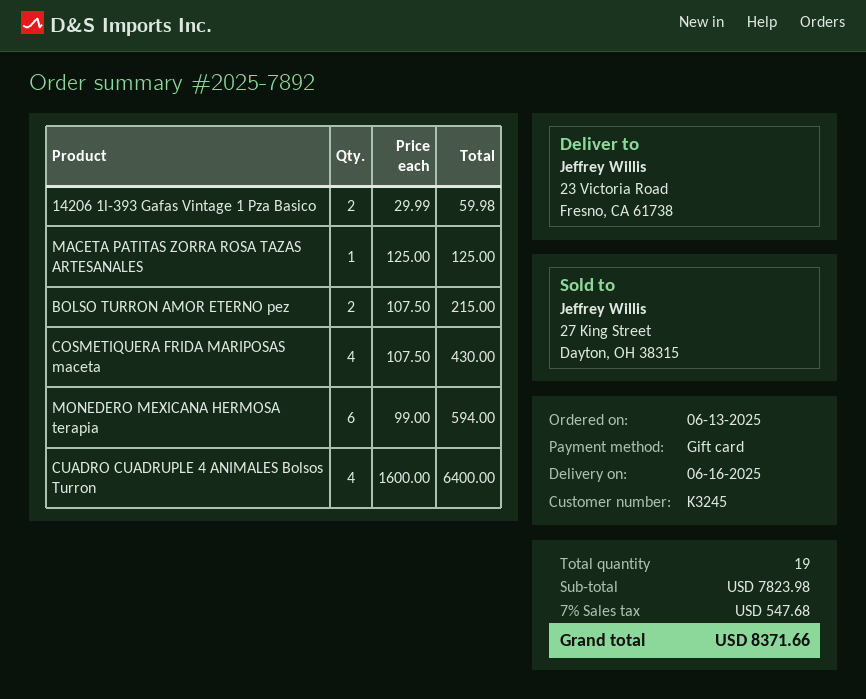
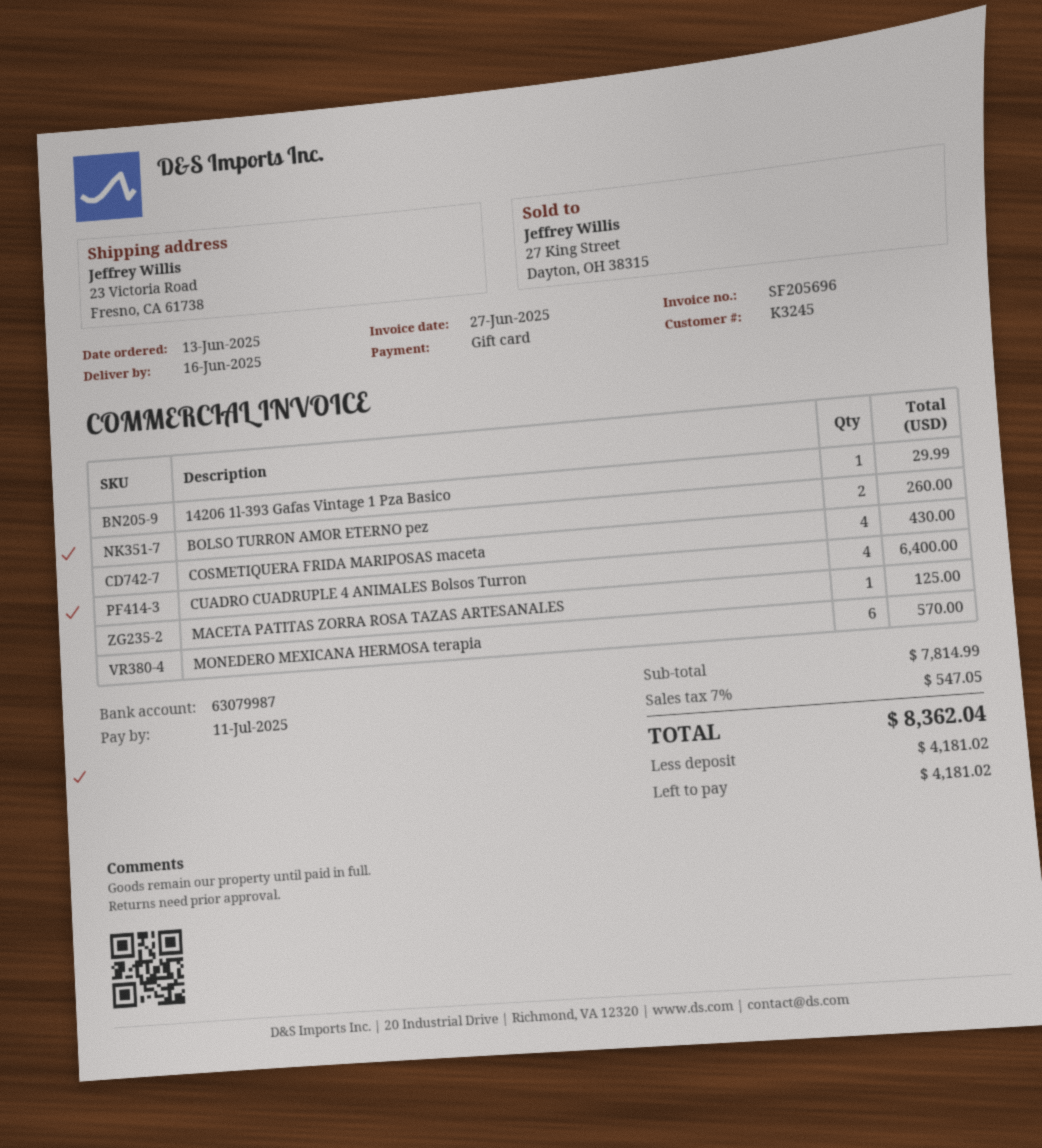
14206 1l-393 Gafas Vintage 1 Pza Basico: 2 for 59.98 -> 1 for 29.99
BOLSO TURRON AMOR ETERNO pez: 2 for 215.00 -> 2 for 260.00
MONEDERO MEXICANA HERMOSA terapia: 6 for 594.00 -> 6 for 570.00
subtotal: 7823.98 -> 7814.99
tax: 7% = 547.68 -> 7% = 547.05
total: 8371.66 -> 8362.04

